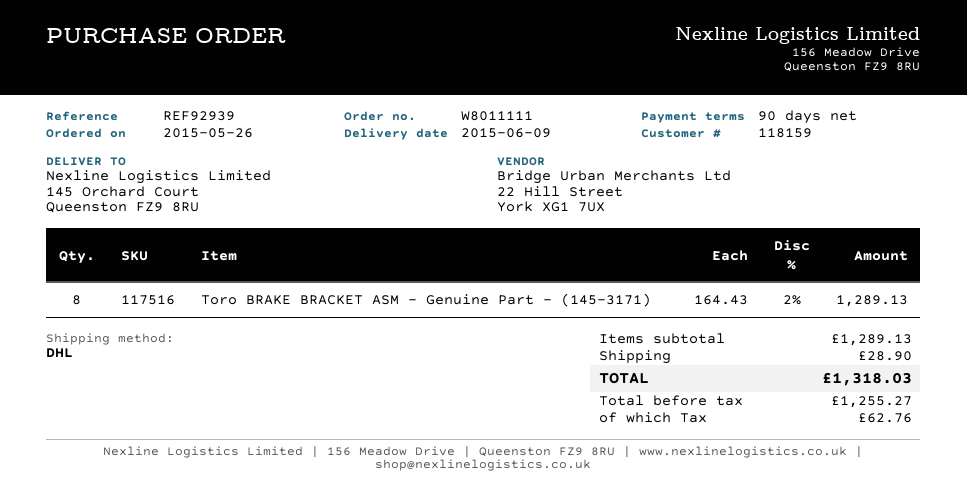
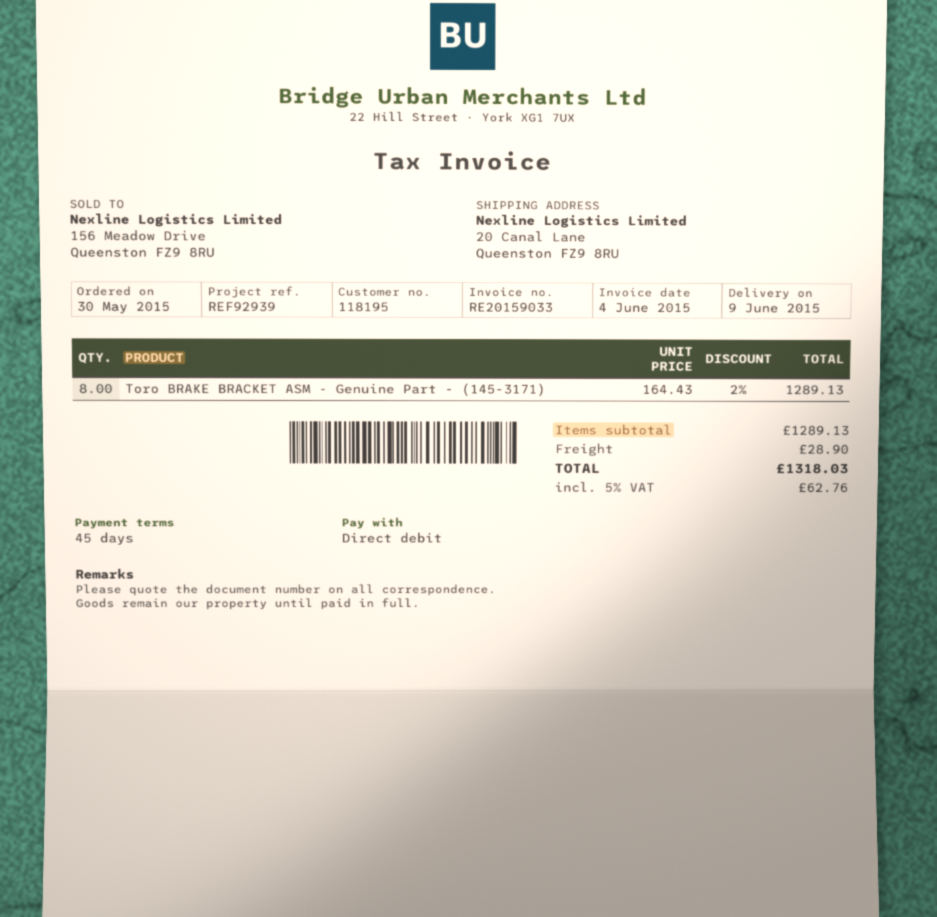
order date: 2015-05-26 -> 2015-05-30
payment terms: 90 days -> 45 days
customer number: 118159 -> 118195
ship to: 145 Orchard Court, Queenston FZ9 8RU -> 20 Canal Lane, Queenston FZ9 8RU

